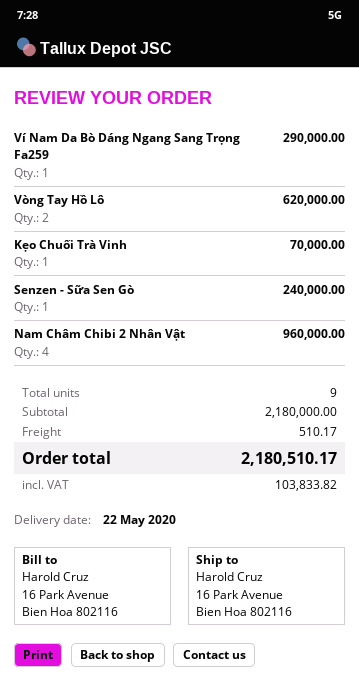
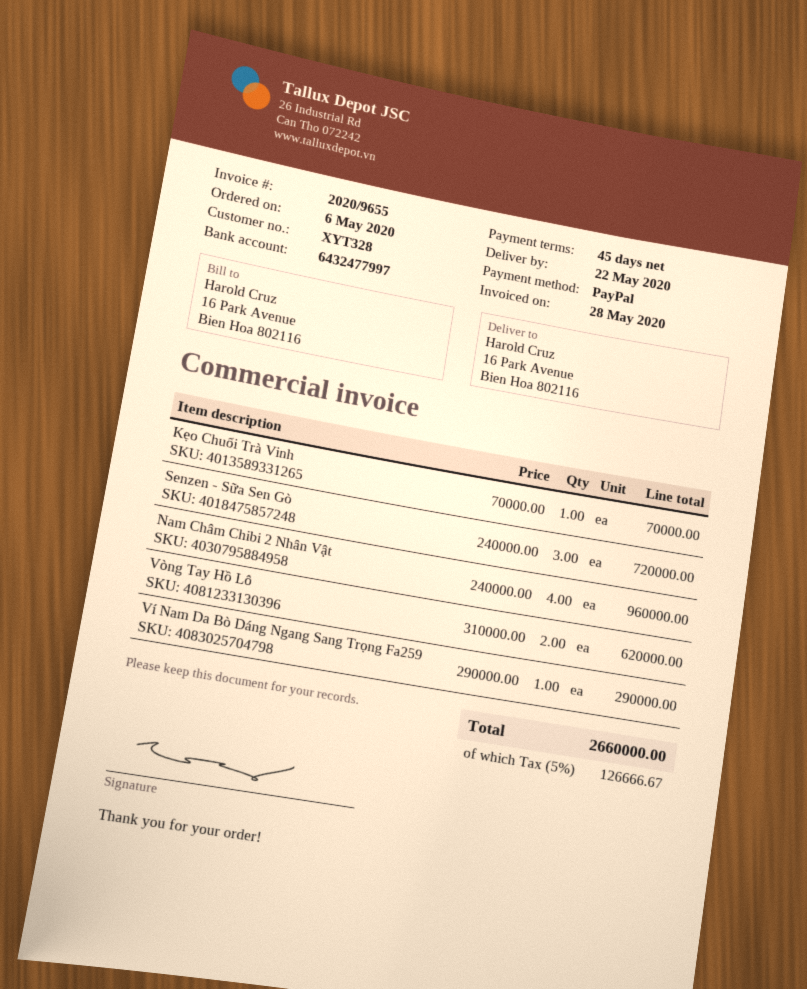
Senzen - Sữa Sen Gò: 1 for 240000.00 -> 3 for 720000.00
shipping: 510.17 -> none
tax: 103833.82 -> 126666.67
total: 2180510.17 -> 2660000.00

